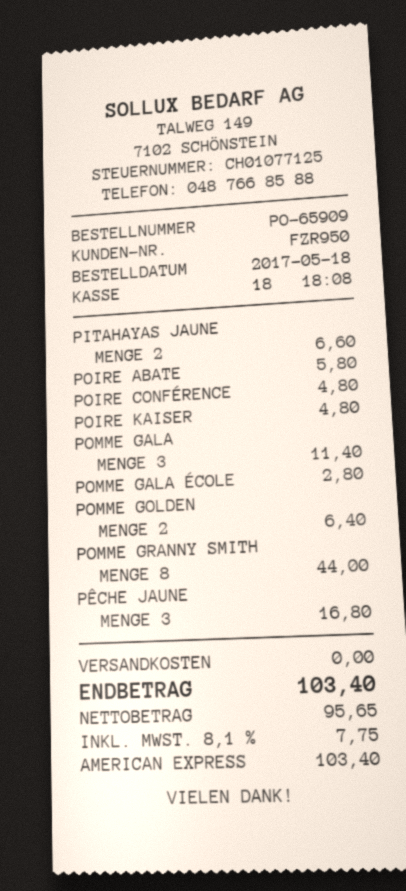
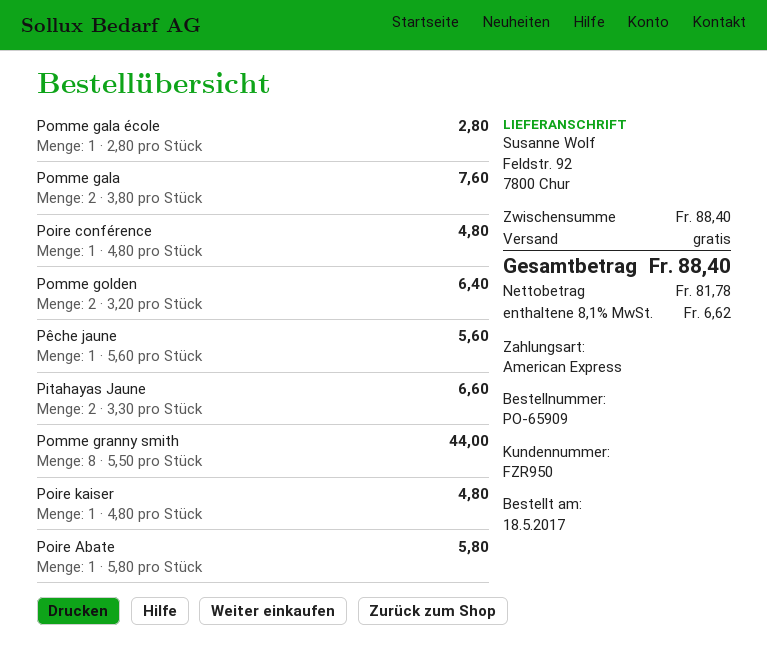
POMME GALA: 3 for 11.40 -> 2 for 7.60
PÊCHE JAUNE: 3 for 16.80 -> 1 for 5.60
net: 95.65 -> 81.78
tax: 8.1% = 7.75 -> 8.1% = 6.62
total: 103.40 -> 88.40

